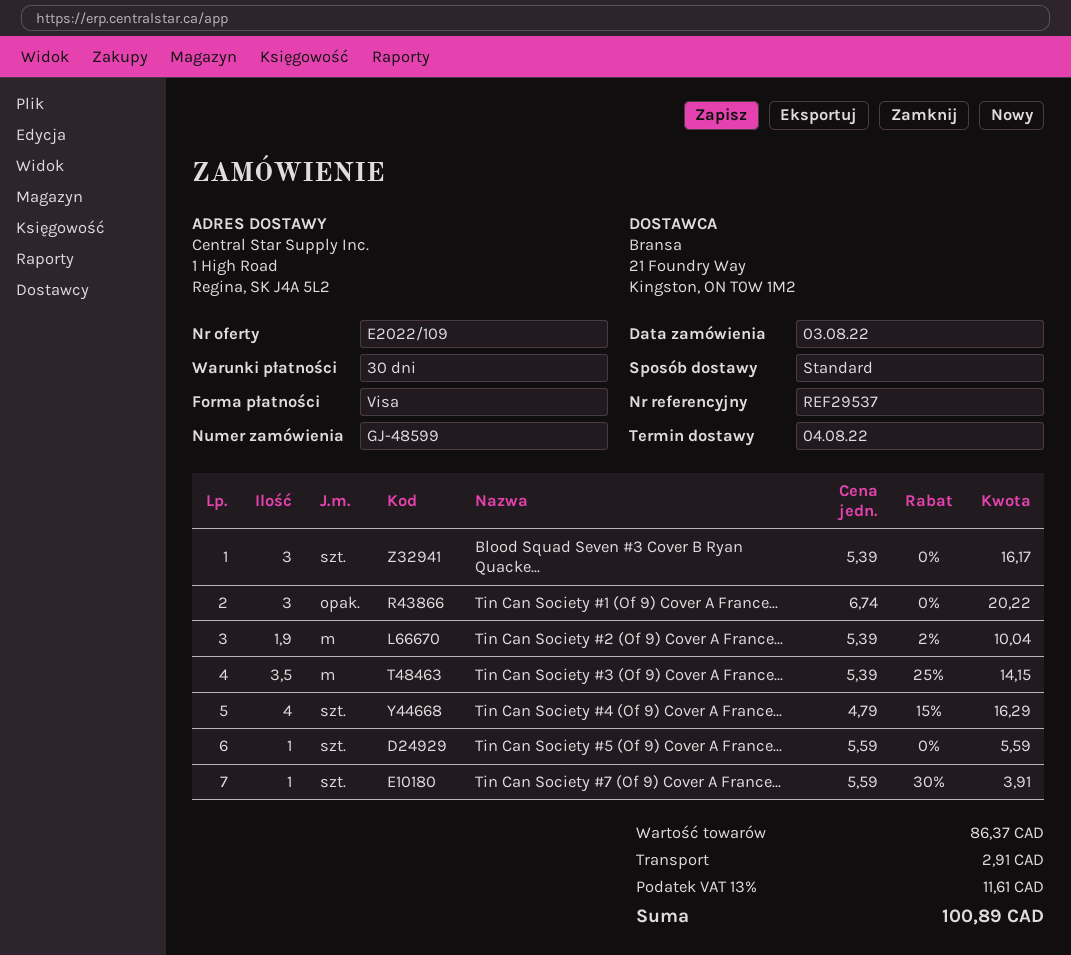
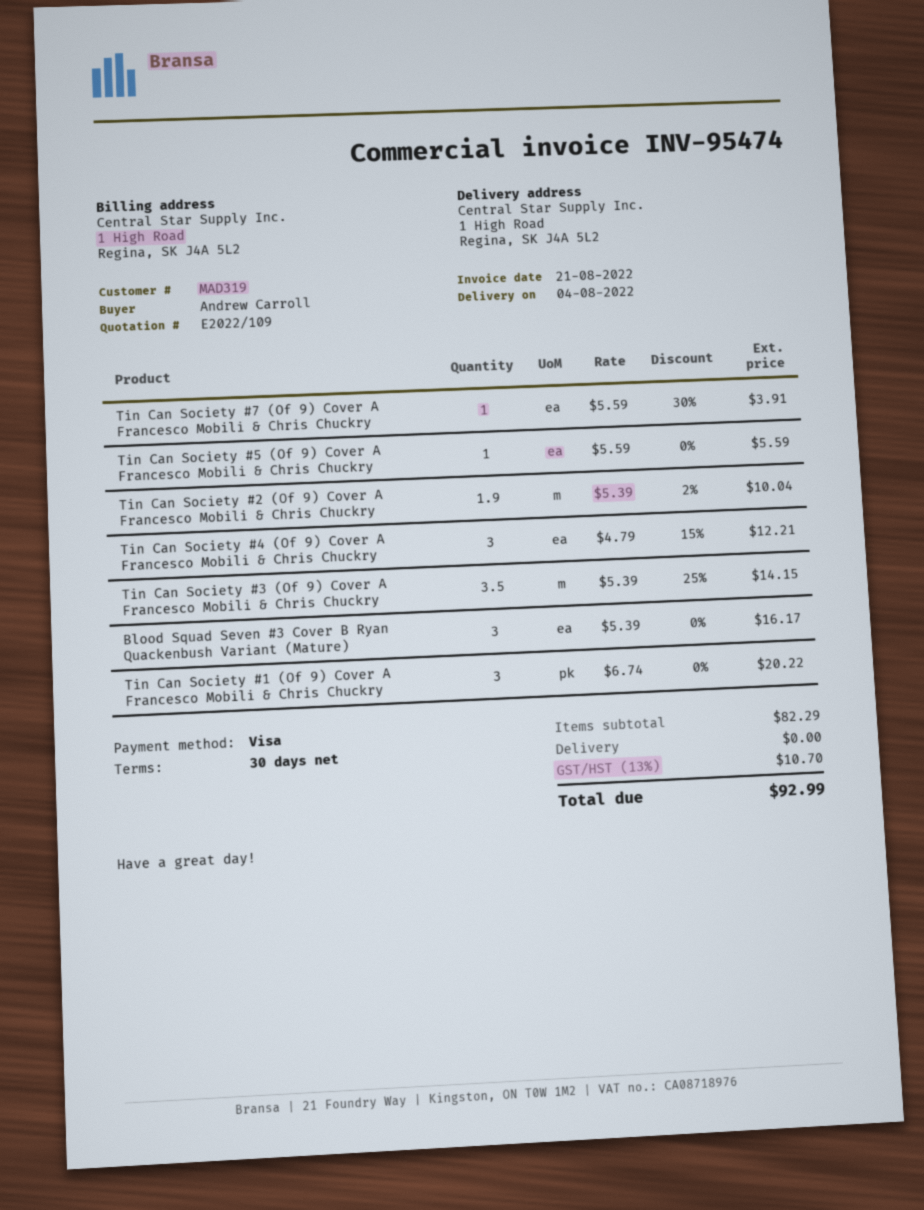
Tin Can Society #4 (Of 9) Cover A France...: 4 x 4.79 - 15% = 16.29 -> 3 x 4.79 - 15% = 12.21
subtotal: 86.37 -> 82.29
shipping: 2.91 -> 0.00
tax: 13% = 11.61 -> 13% = 10.70
total: 100.89 -> 92.99

